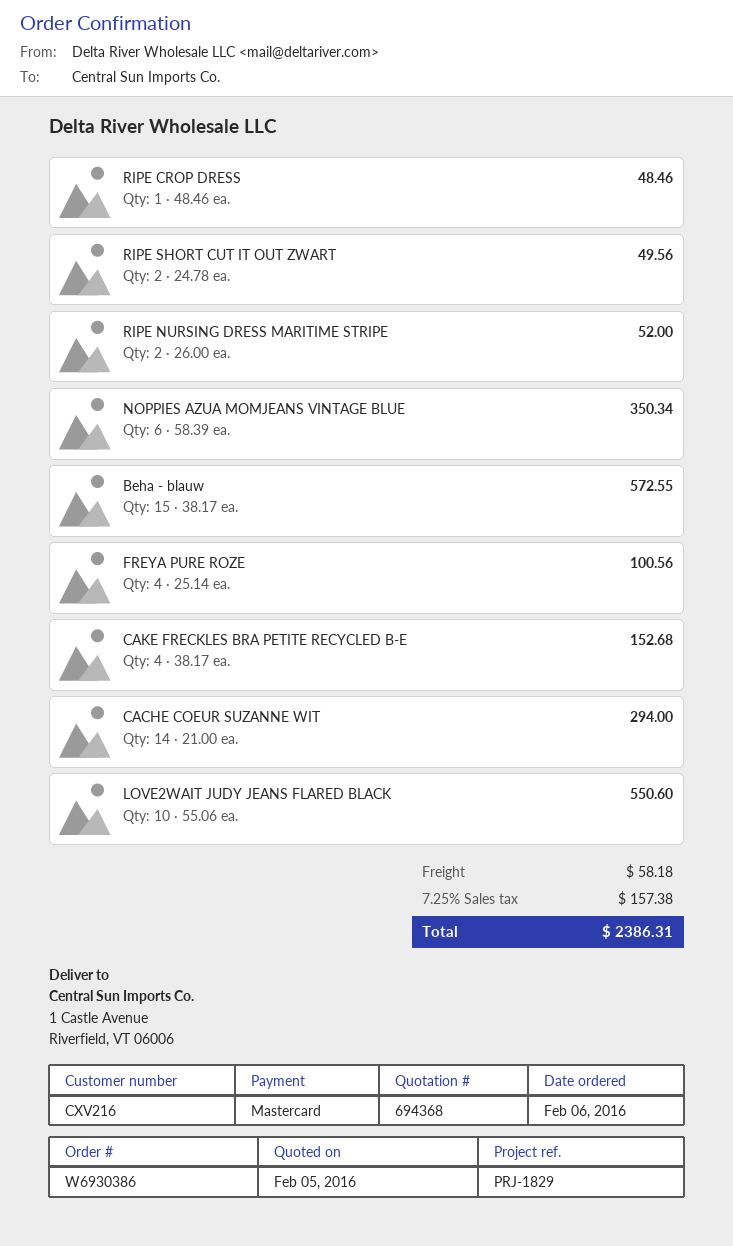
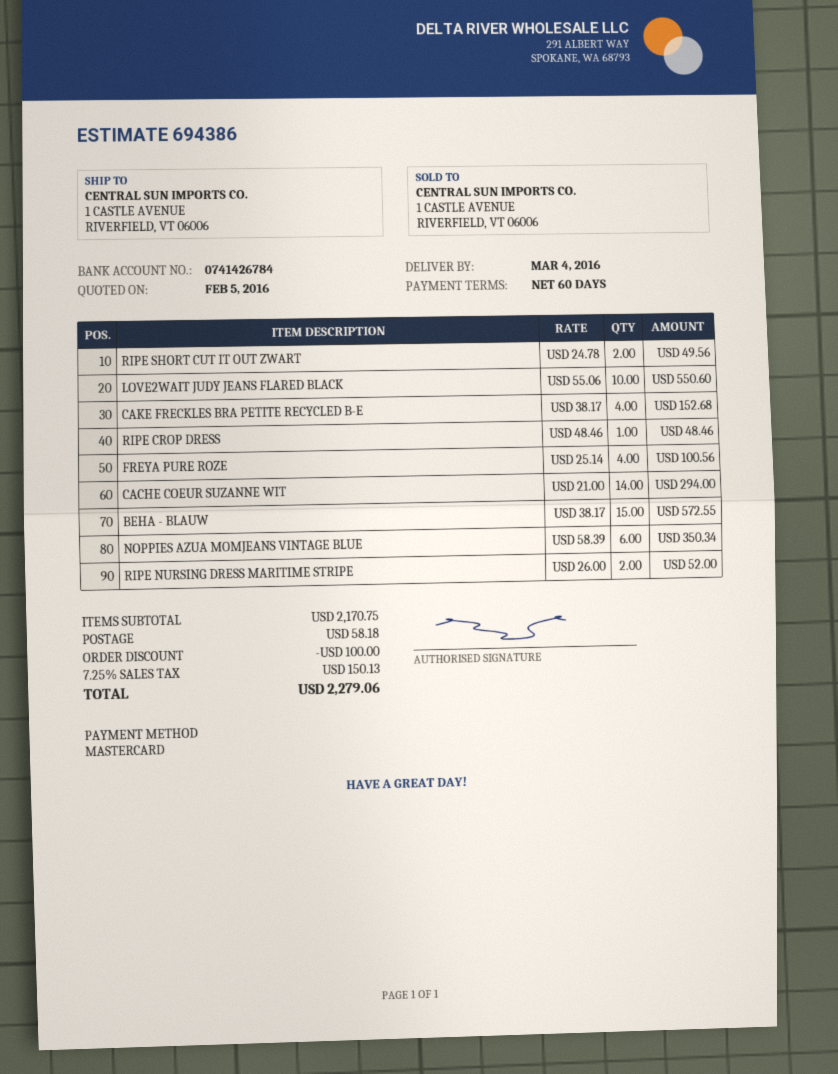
quote number: 694368 -> 694386
discount: none -> 100.00
tax: 7.25% = 157.38 -> 7.25% = 150.13
total: 2386.31 -> 2279.06

